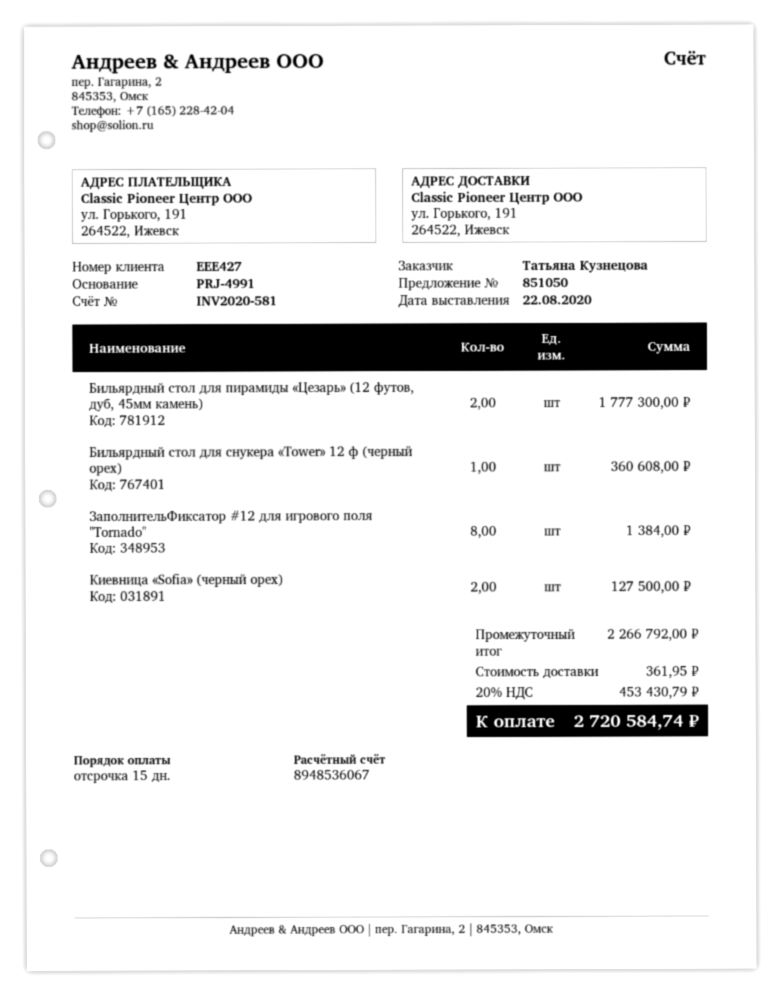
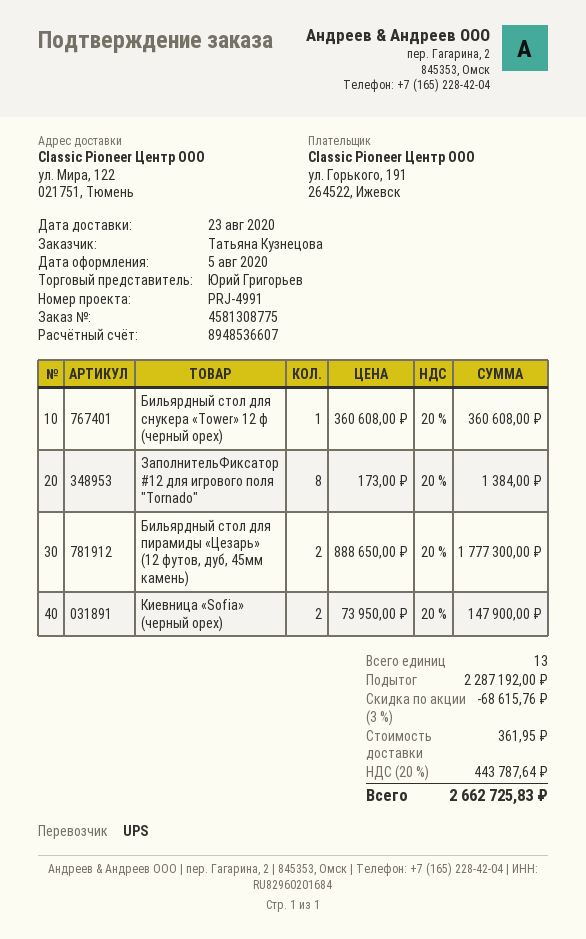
bank account: 8948536067 -> 8948536607
ship to: ул. Горького, 191, 264522, Ижевск -> ул. Мира, 122, 021751, Тюмень
Киевница «Sofia» (черный орех): 2 for 127500.00 -> 2 for 147900.00
subtotal: 2266792.00 -> 2287192.00
discount: none -> 3% = 68615.76
tax: 20% = 453430.79 -> 20% = 443787.64
total: 2720584.74 -> 2662725.83

